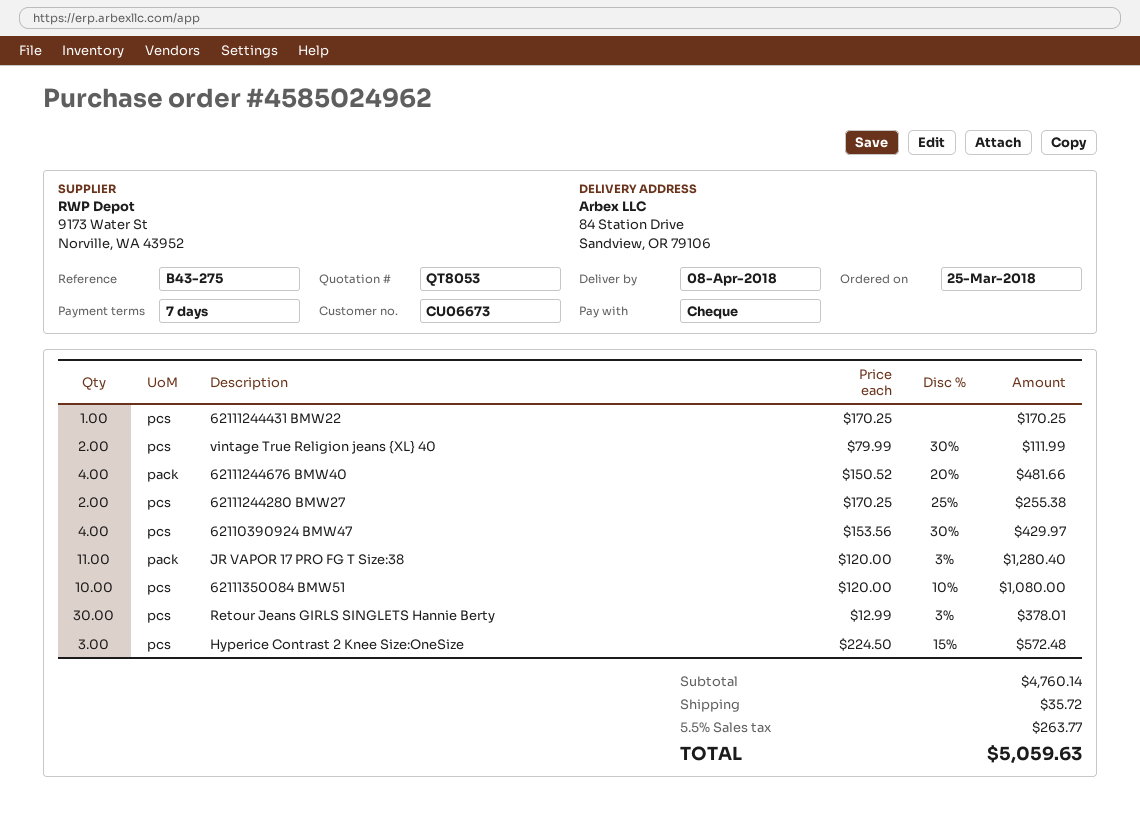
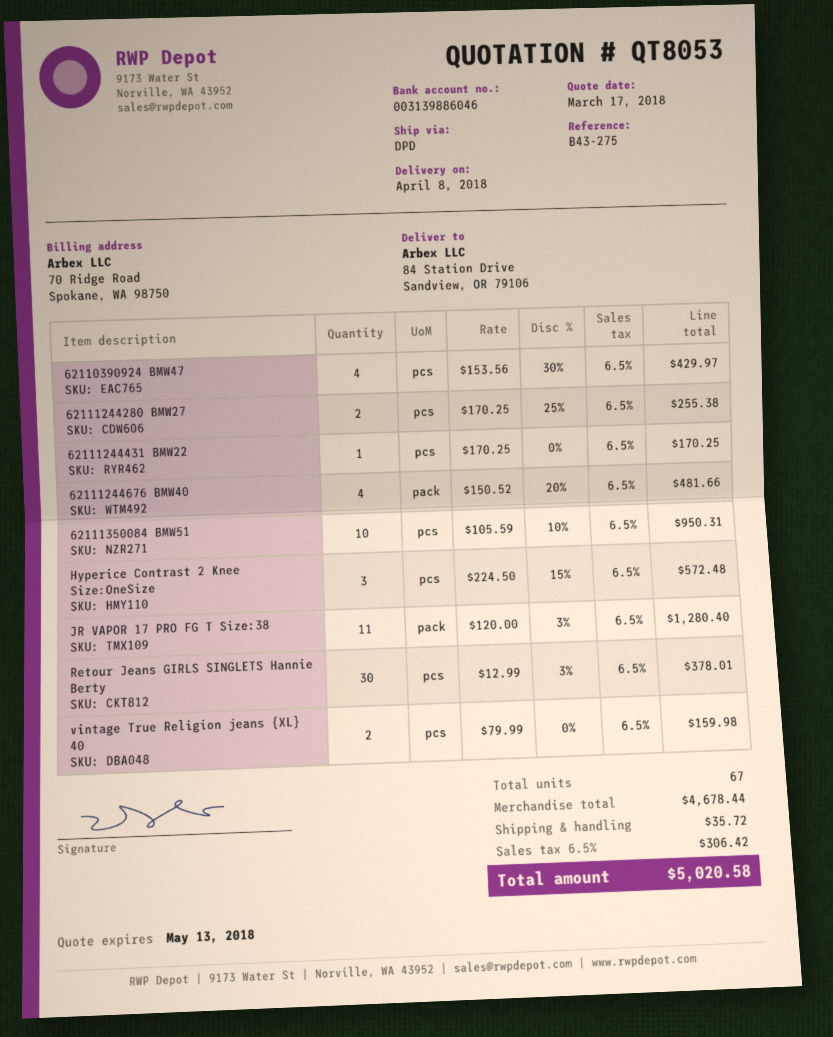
vintage True Religion jeans {XL} 40: 2 x 79.99 - 30% = 111.99 -> 2 x 79.99 = 159.98
62111350084 BMW51: 10 x 120.00 - 10% = 1080.00 -> 10 x 105.59 - 10% = 950.31
subtotal: 4760.14 -> 4678.44
tax: 5.5% = 263.77 -> 6.5% = 306.42
total: 5059.63 -> 5020.58

